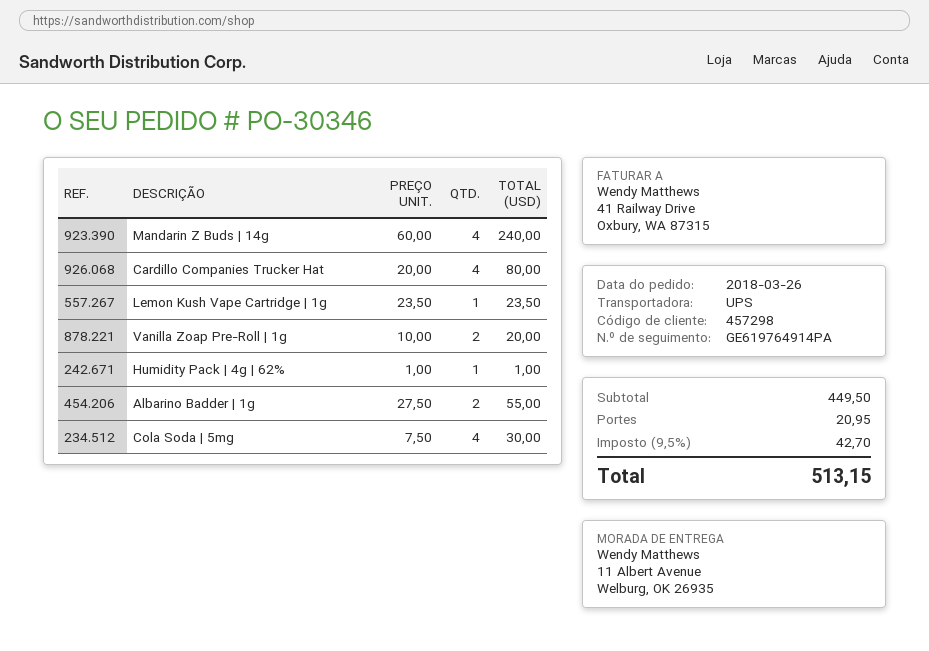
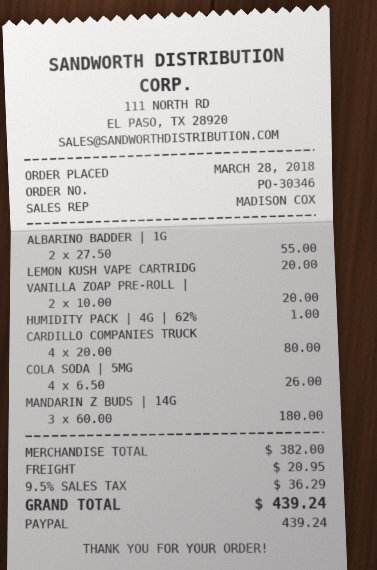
order date: 2018-03-26 -> 2018-03-28
Mandarin Z Buds | 14g: 4 x 60.00 = 240.00 -> 3 x 60.00 = 180.00
Lemon Kush Vape Cartridge | 1g: 1 x 23.50 = 23.50 -> 1 x 20.00 = 20.00
Cola Soda | 5mg: 4 x 7.50 = 30.00 -> 4 x 6.50 = 26.00
subtotal: 449.50 -> 382.00
tax: 9.5% = 42.70 -> 9.5% = 36.29
total: 513.15 -> 439.24

